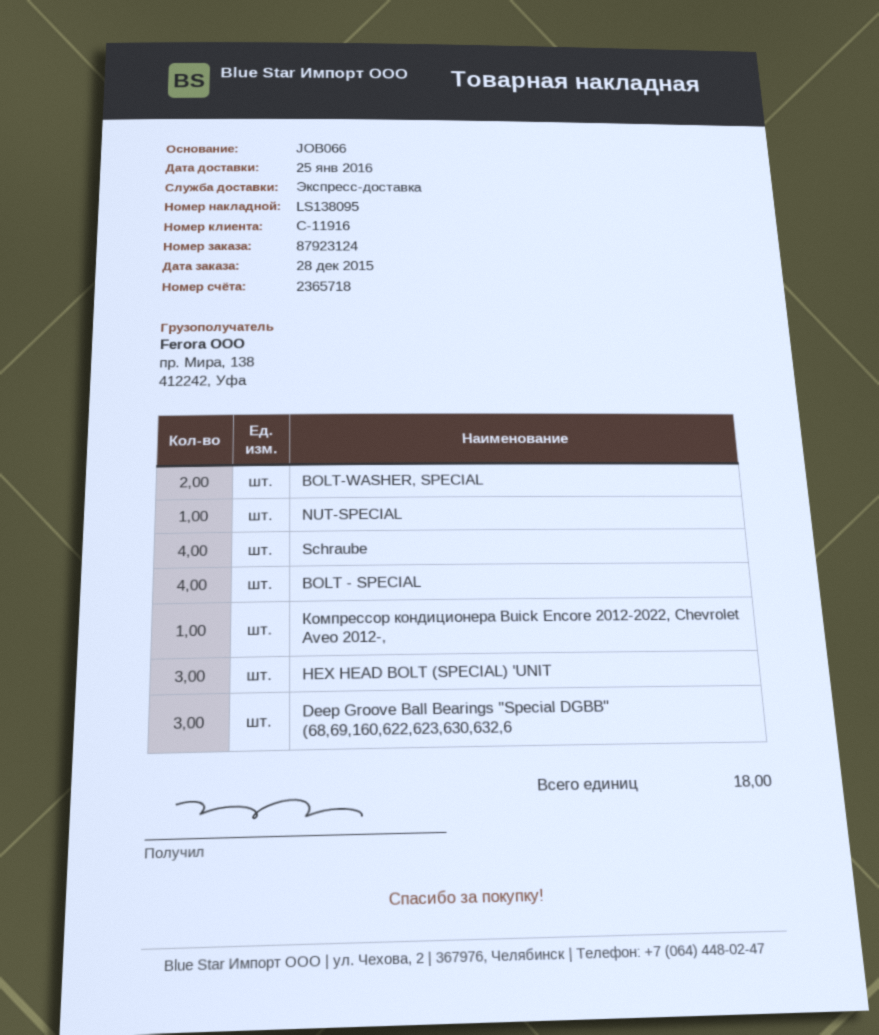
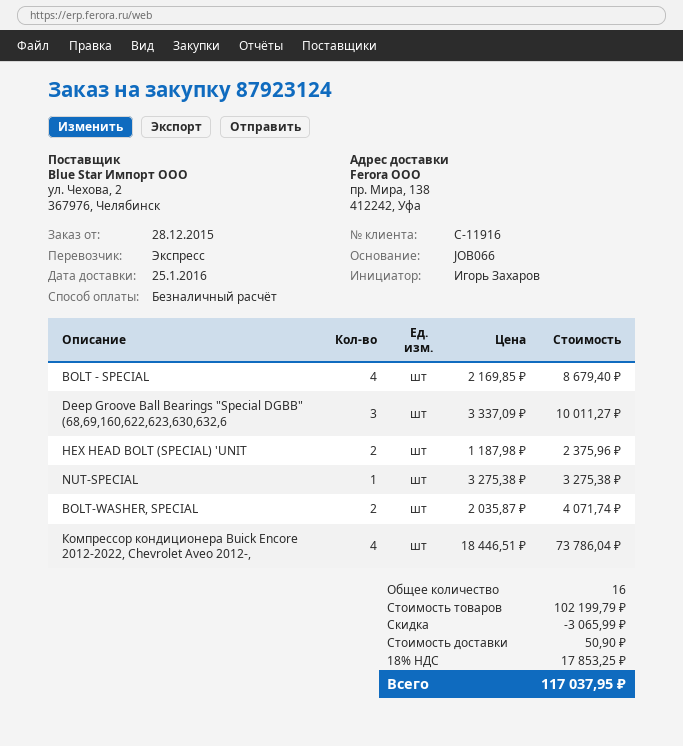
Schraube: 4 -> none
Компрессор кондиционера Buick Encore 2012-2022, Chevrolet Aveo 2012-,: 1 -> 4
HEX HEAD BOLT (SPECIAL) 'UNIT: 3 -> 2
total quantity: 18 -> 16

